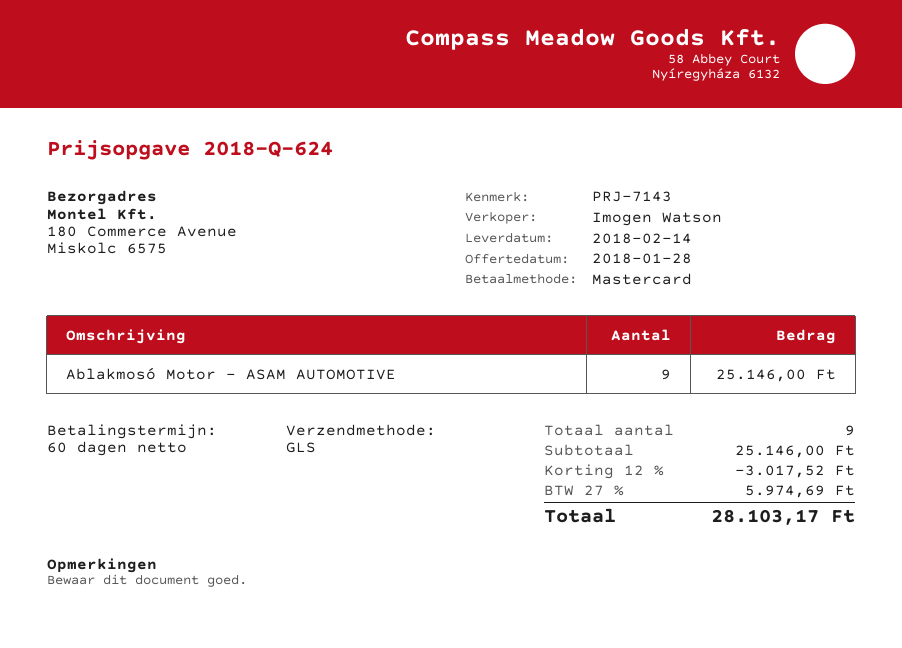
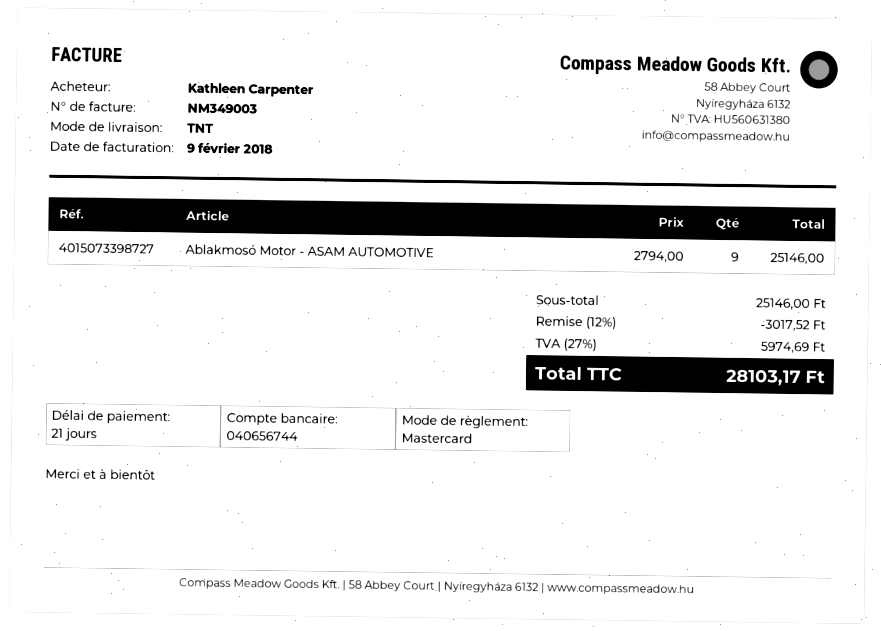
payment terms: 60 days -> 21 days
shipping method: GLS -> TNT

